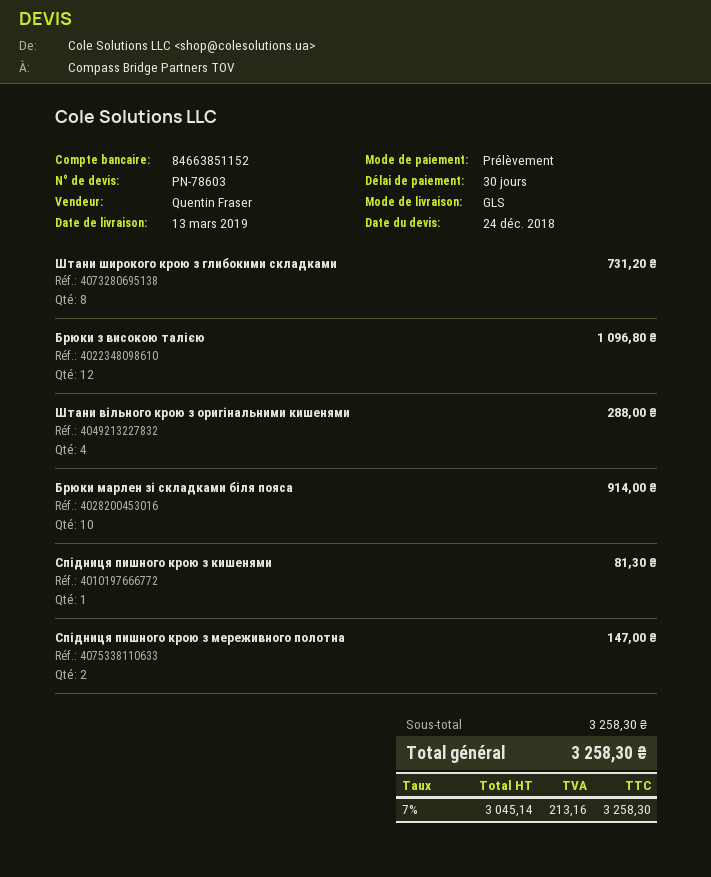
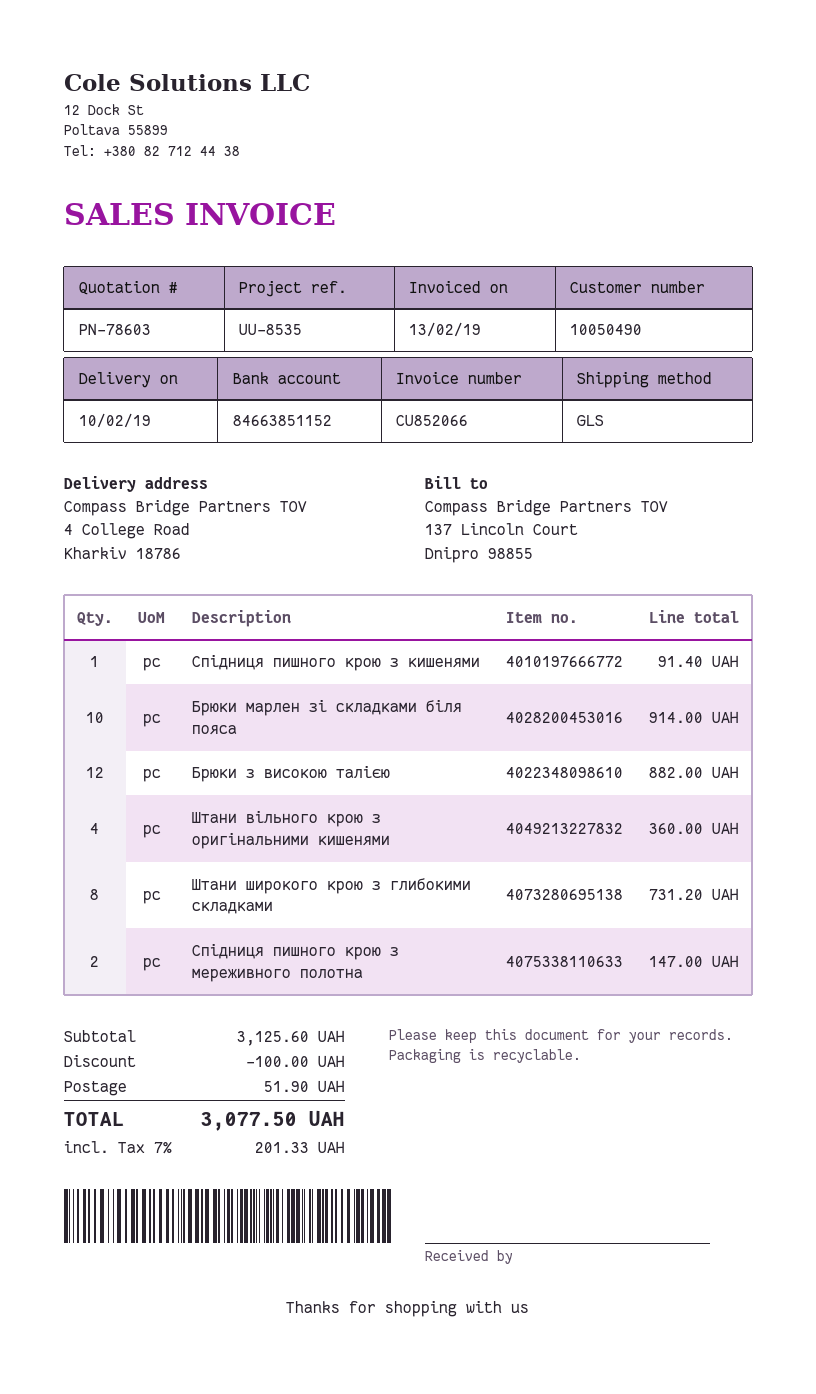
delivery date: 2019-03-13 -> 2019-02-10
Брюки з високою талією: 12 for 1096.80 -> 12 for 882.00
Штани вільного крою з оригінальними кишенями: 4 for 288.00 -> 4 for 360.00
Спідниця пишного крою з кишенями: 1 for 81.30 -> 1 for 91.40
subtotal: 3258.30 -> 3125.60
discount: none -> 100.00
shipping: none -> 51.90
tax: 7% = 213.16 -> 7% = 201.33
total: 3258.30 -> 3077.50

